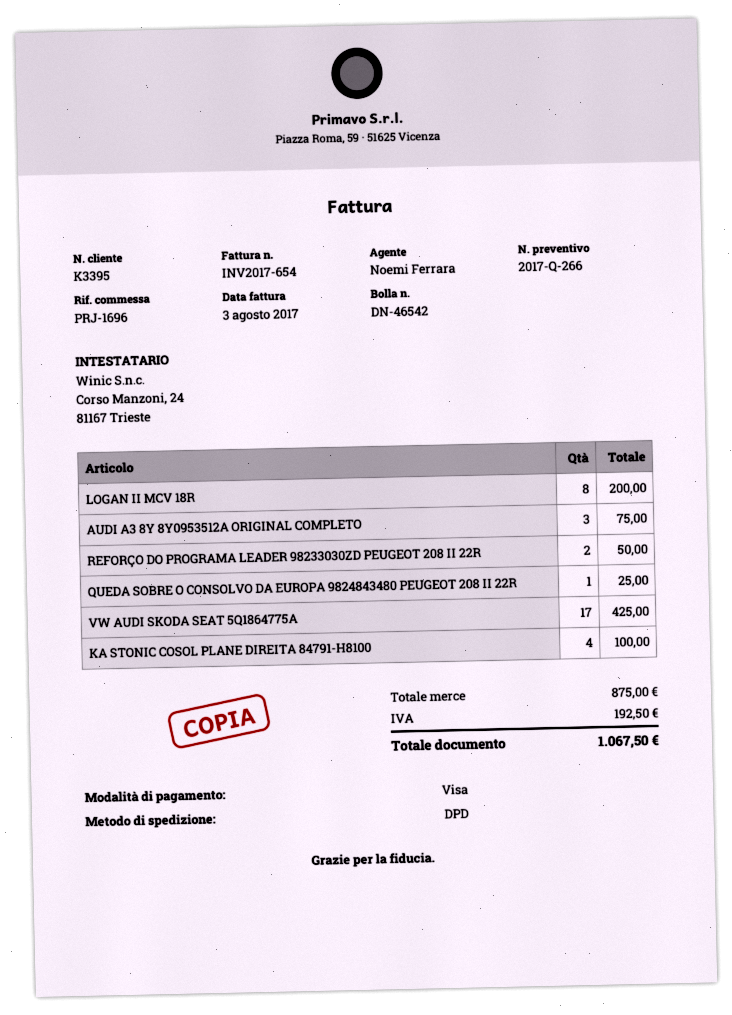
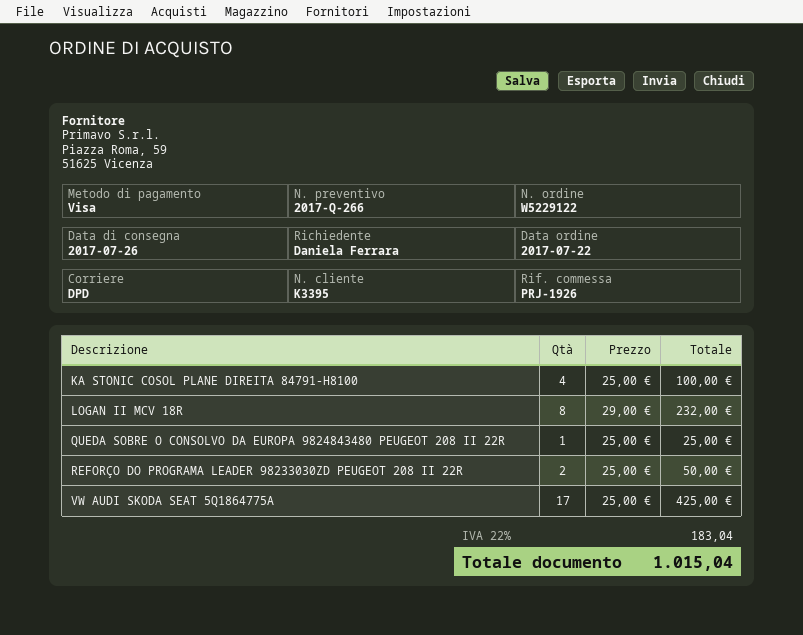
reference: PRJ-1696 -> PRJ-1926
LOGAN II MCV 18R: 8 for 200.00 -> 8 for 232.00
AUDI A3 8Y 8Y0953512A ORIGINAL COMPLETO: 3 for 75.00 -> none
tax: 192.50 -> 183.04
total: 1067.50 -> 1015.04

